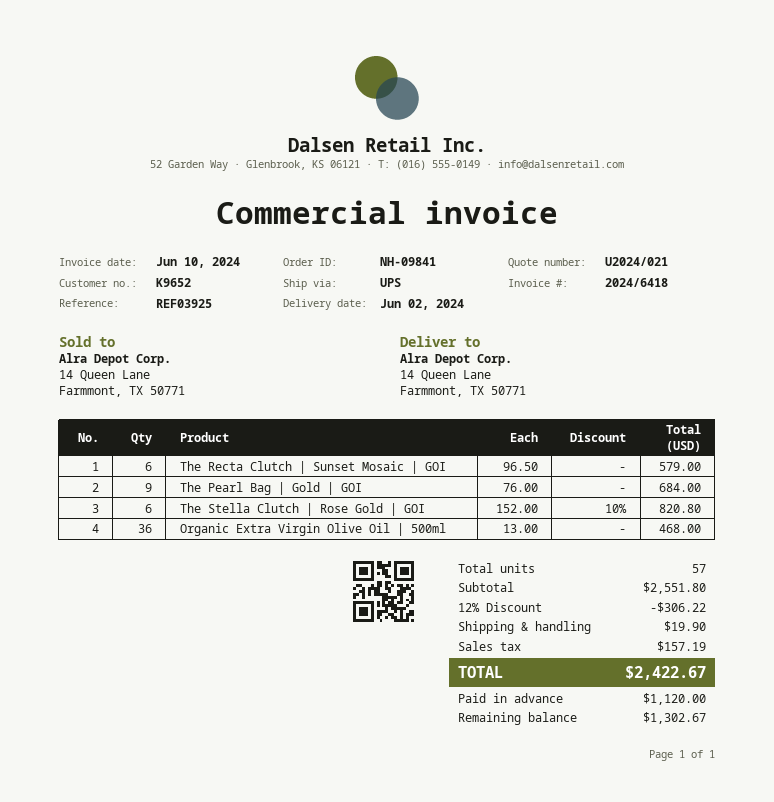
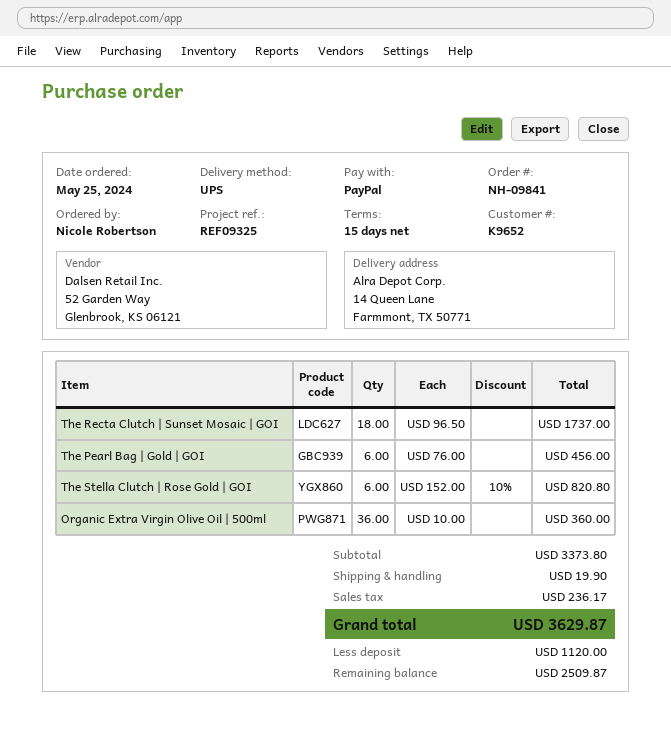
reference: REF03925 -> REF09325
The Recta Clutch | Sunset Mosaic | GOI: 6 x 96.50 = 579.00 -> 18 x 96.50 = 1737.00
The Pearl Bag | Gold | GOI: 9 x 76.00 = 684.00 -> 6 x 76.00 = 456.00
Organic Extra Virgin Olive Oil | 500ml: 36 x 13.00 = 468.00 -> 36 x 10.00 = 360.00
subtotal: 2551.80 -> 3373.80
discount: 12% = 306.22 -> none
tax: 157.19 -> 236.17
total: 2422.67 -> 3629.87
balance: 1302.67 -> 2509.87

